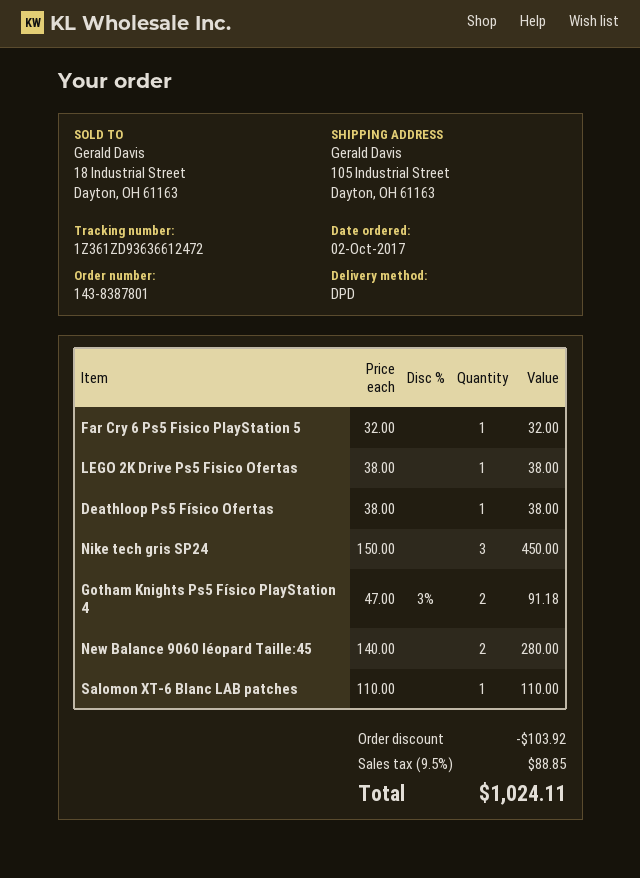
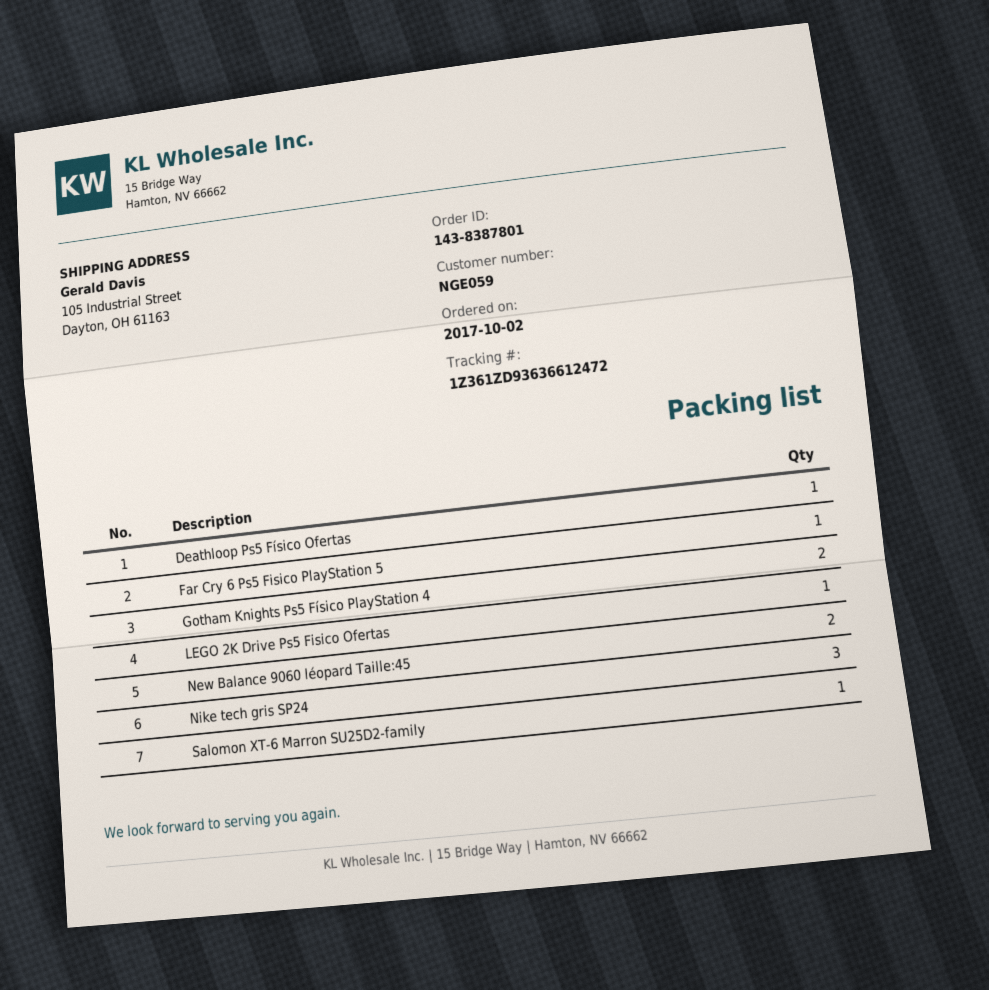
Salomon XT-6 Blanc LAB patches: 1 -> none
Salomon XT-6 Marron SU25D2-family: none -> 1

